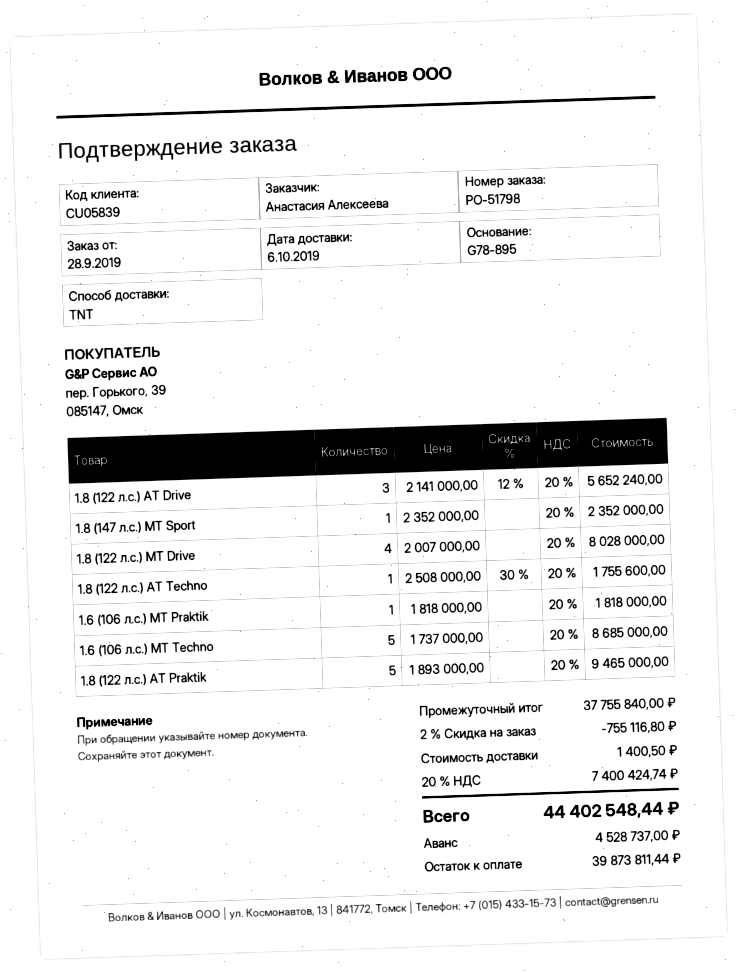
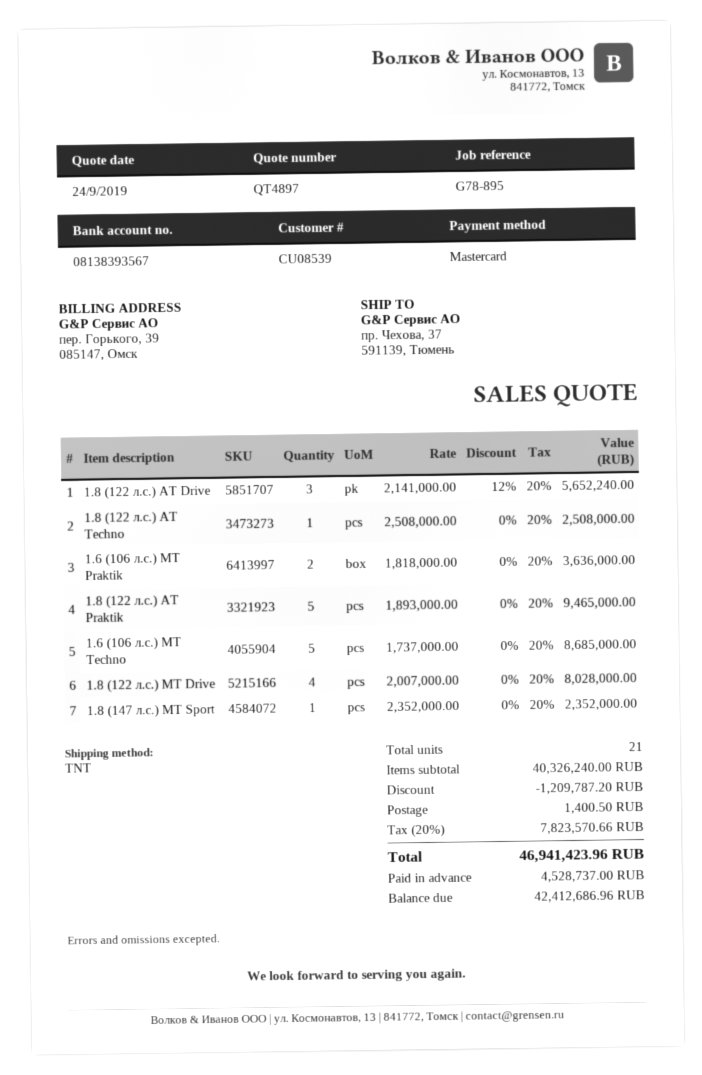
customer number: CU05839 -> CU08539
1.8 (122 л.с.) AT Techno: 1 x 2508000.00 - 30% = 1755600.00 -> 1 x 2508000.00 = 2508000.00
1.6 (106 л.с.) MT Praktik: 1 x 1818000.00 = 1818000.00 -> 2 x 1818000.00 = 3636000.00
subtotal: 37755840.00 -> 40326240.00
discount: 755116.80 -> 1209787.20
tax: 20% = 7400424.74 -> 20% = 7823570.66
total: 44402548.44 -> 46941423.96
balance: 39873811.44 -> 42412686.96

